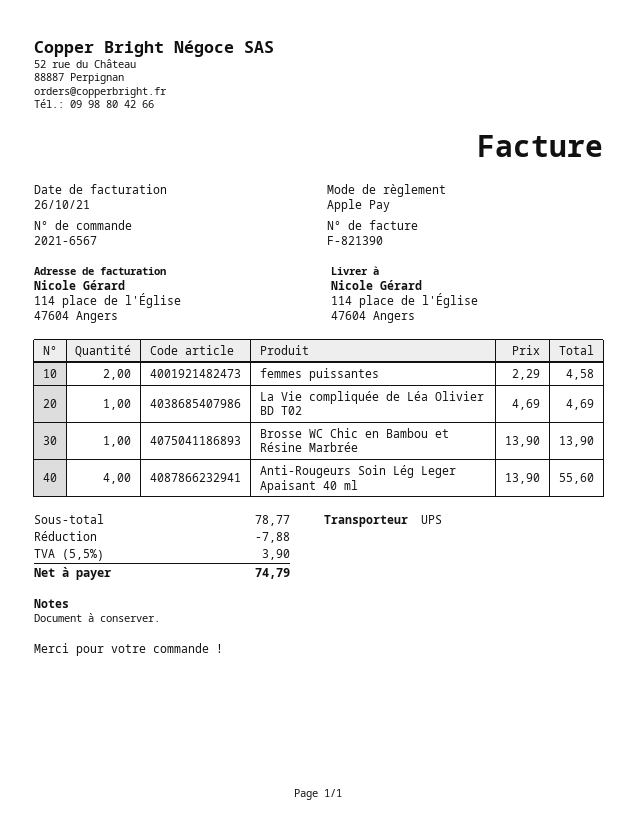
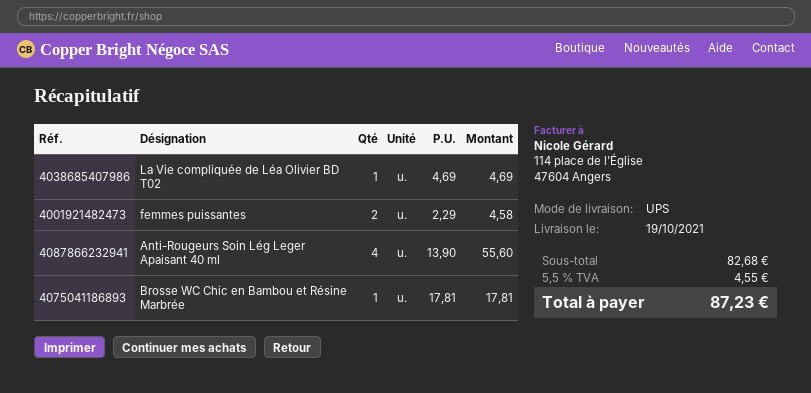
Brosse WC Chic en Bambou et Résine Marbrée: 1 x 13.90 = 13.90 -> 1 x 17.81 = 17.81
subtotal: 78.77 -> 82.68
discount: 7.88 -> none
tax: 5.5% = 3.90 -> 5.5% = 4.55
total: 74.79 -> 87.23

